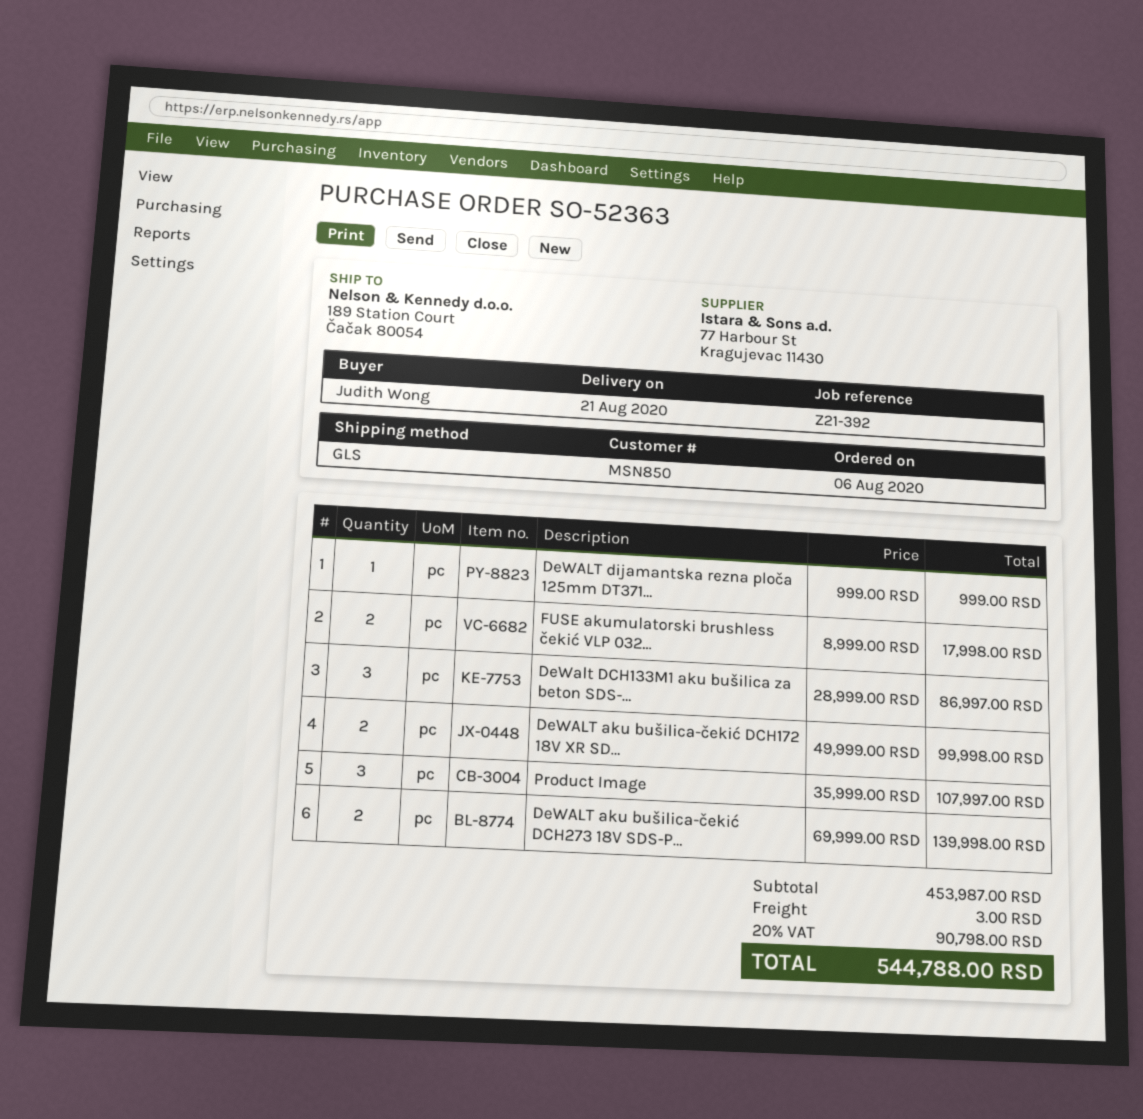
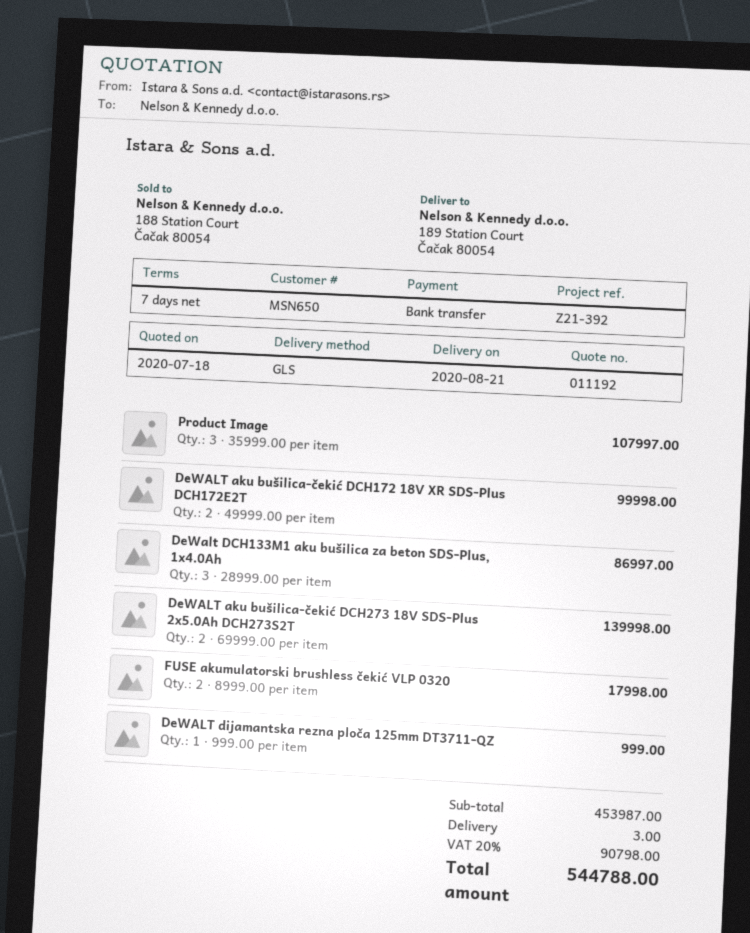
customer number: MSN850 -> MSN650

